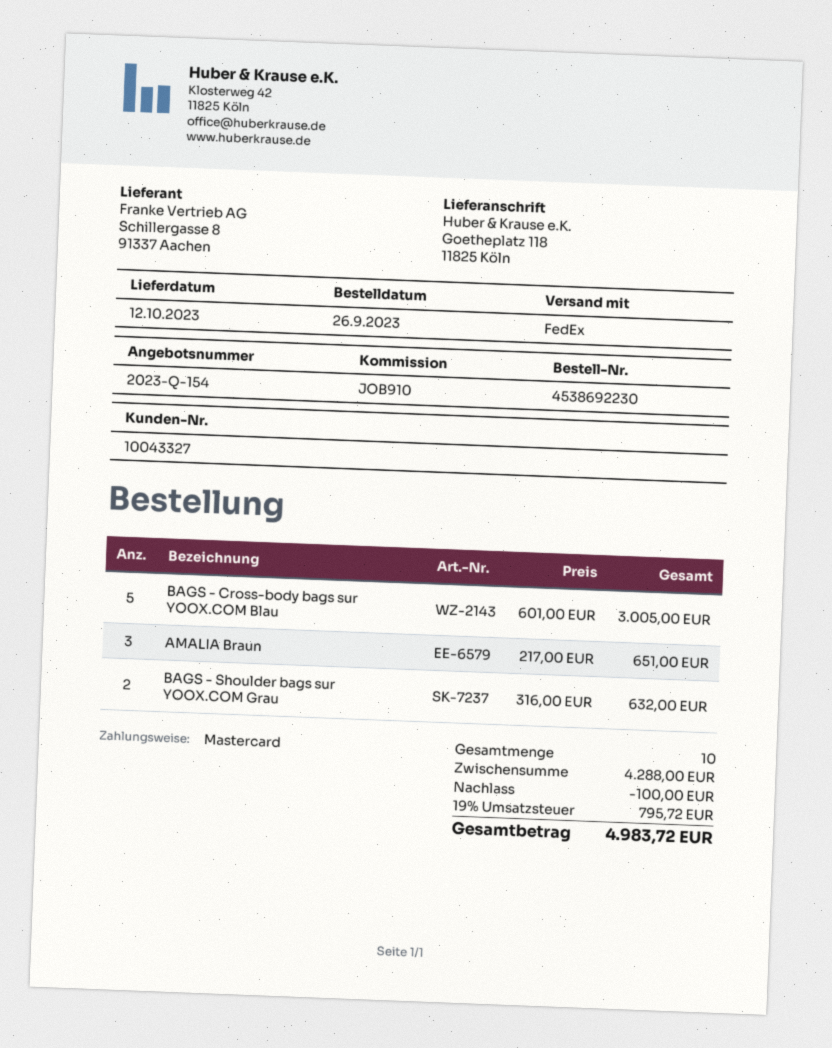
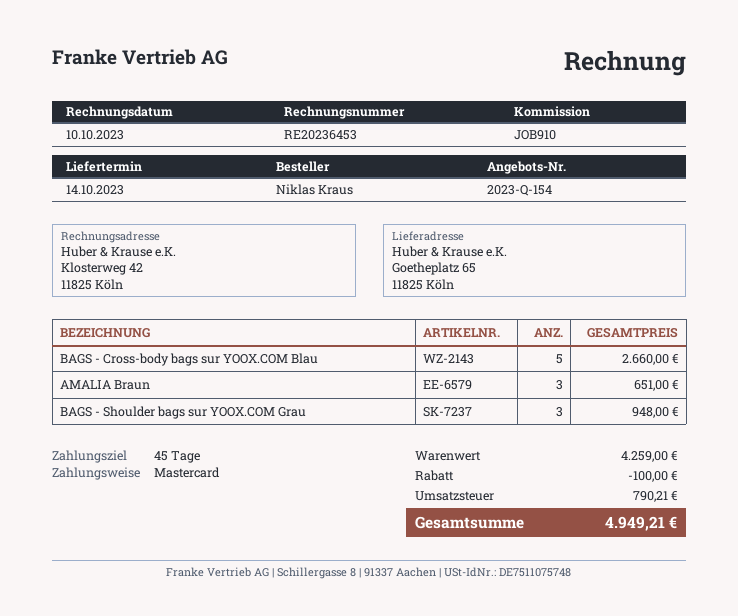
delivery date: 2023-10-12 -> 2023-10-14
ship to: Goetheplatz 118, 11825 Köln -> Goetheplatz 65, 11825 Köln
BAGS - Cross-body bags sur YOOX.COM Blau: 5 for 3005.00 -> 5 for 2660.00
BAGS - Shoulder bags sur YOOX.COM Grau: 2 for 632.00 -> 3 for 948.00
subtotal: 4288.00 -> 4259.00
tax: 795.72 -> 790.21
total: 4983.72 -> 4949.21

